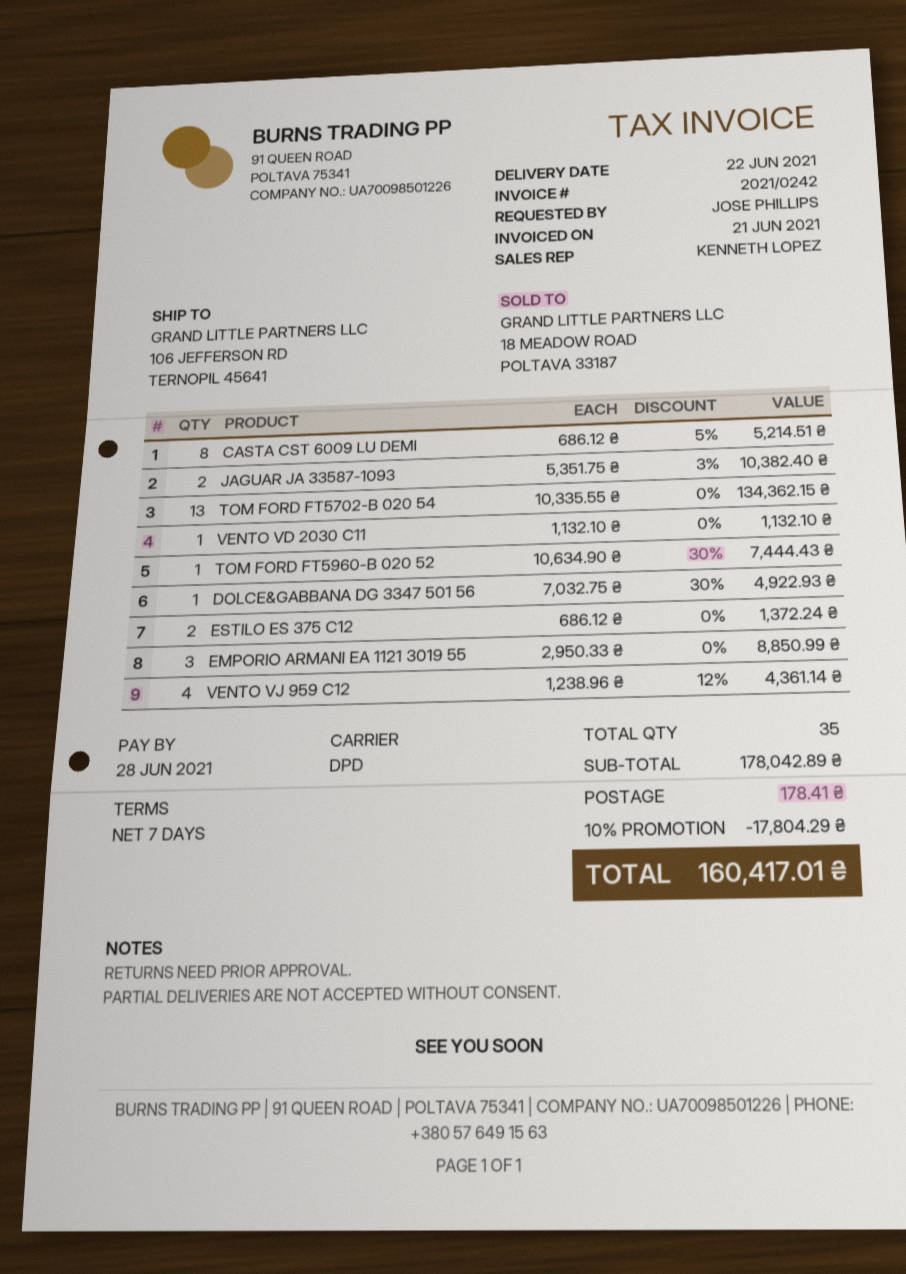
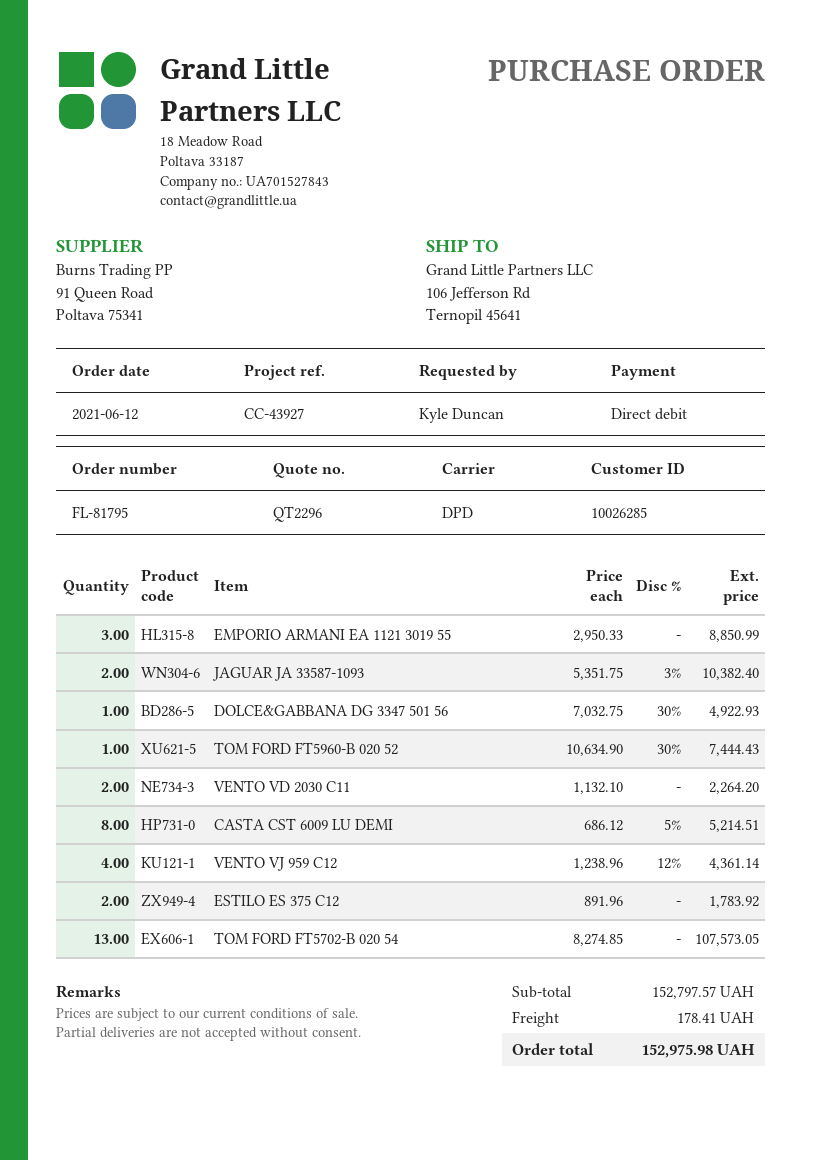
ordered by: JOSE PHILLIPS -> Kyle Duncan
TOM FORD FT5702-B 020 54: 13 x 10335.55 = 134362.15 -> 13 x 8274.85 = 107573.05
VENTO VD 2030 C11: 1 x 1132.10 = 1132.10 -> 2 x 1132.10 = 2264.20
ESTILO ES 375 C12: 2 x 686.12 = 1372.24 -> 2 x 891.96 = 1783.92
subtotal: 178042.89 -> 152797.57
discount: 10% = 17804.29 -> none
total: 160417.01 -> 152975.98

